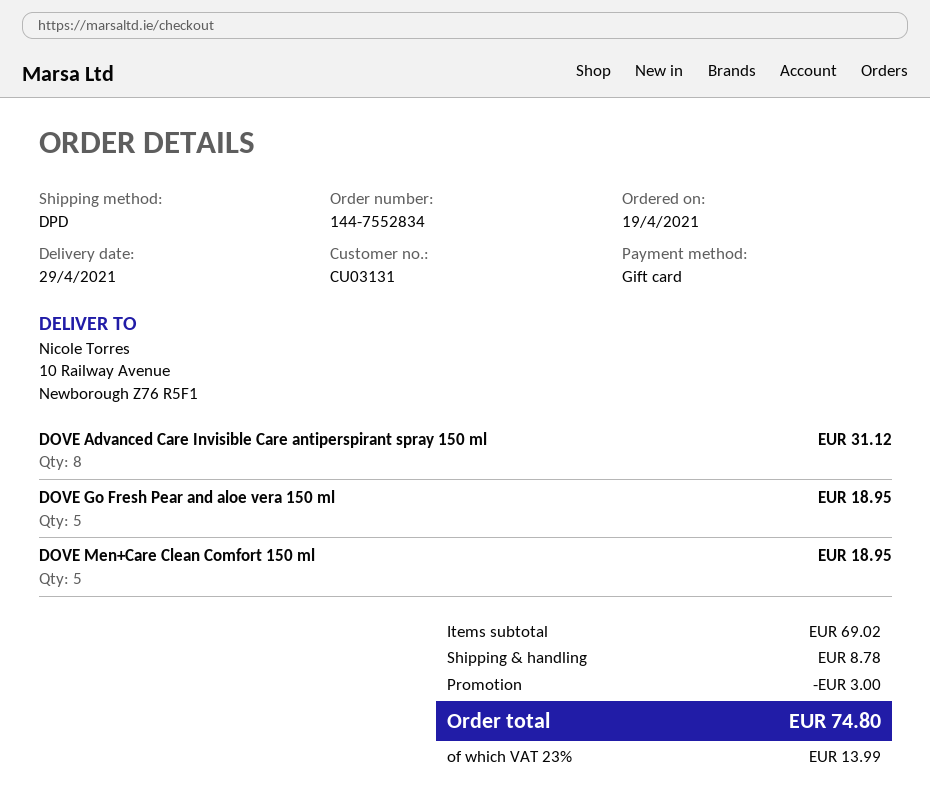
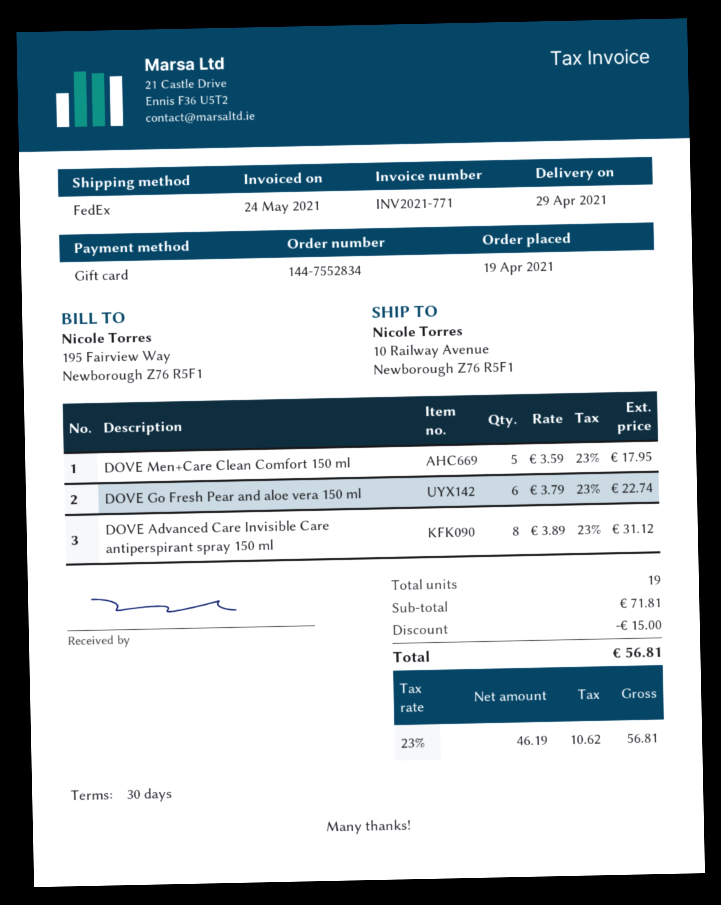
shipping method: DPD -> FedEx
DOVE Go Fresh Pear and aloe vera 150 ml: 5 for 18.95 -> 6 for 22.74
DOVE Men+Care Clean Comfort 150 ml: 5 for 18.95 -> 5 for 17.95
subtotal: 69.02 -> 71.81
discount: 3.00 -> 15.00
shipping: 8.78 -> none
tax: 23% = 13.99 -> 23% = 10.62
total: 74.80 -> 56.81

